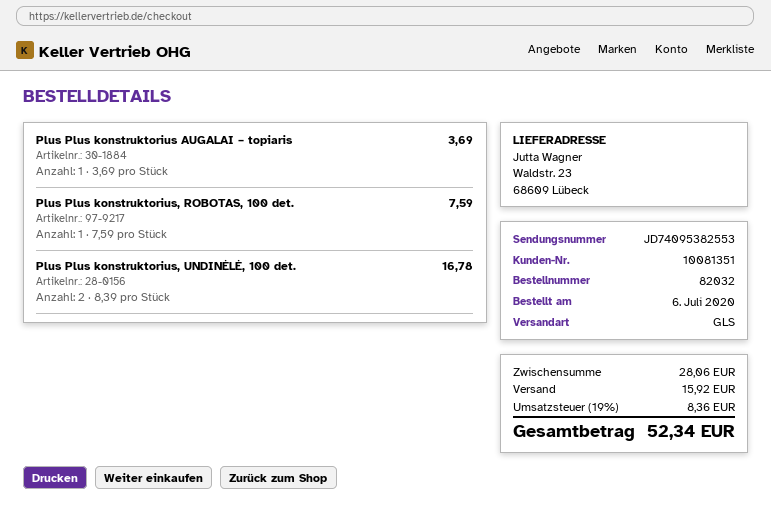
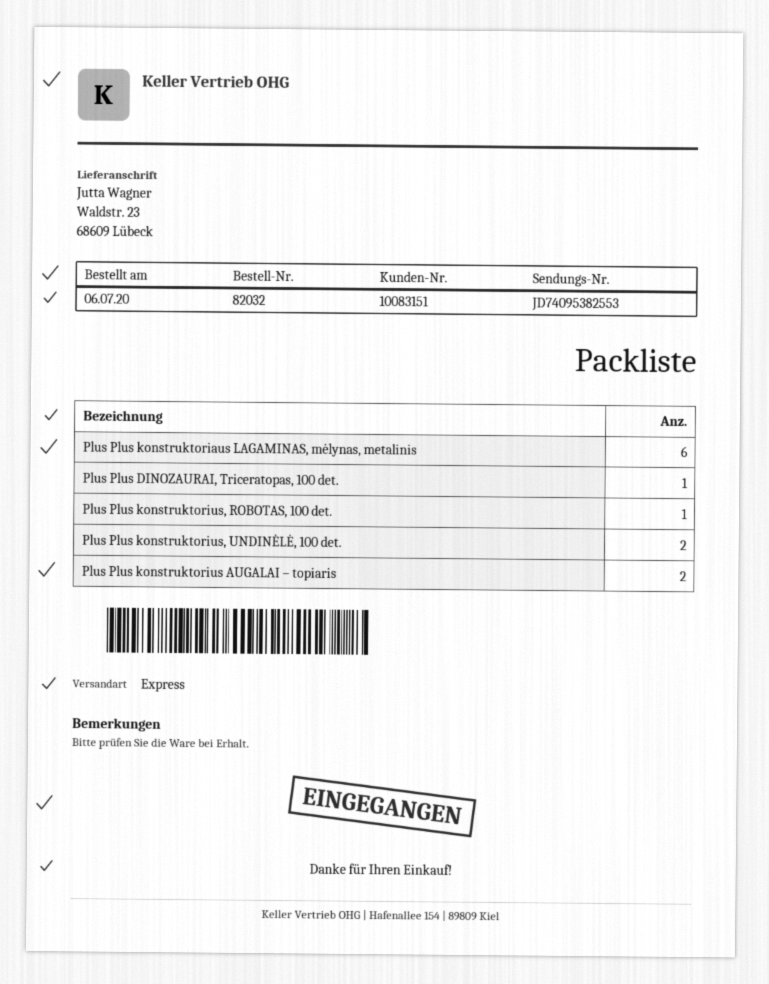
customer number: 10081351 -> 10083151
shipping method: GLS -> express
Plus Plus konstruktorius AUGALAI – topiaris: 1 -> 2
Plus Plus konstruktoriaus LAGAMINAS, mėlynas, metalinis: none -> 6
Plus Plus DINOZAURAI, Triceratopas, 100 det.: none -> 1

